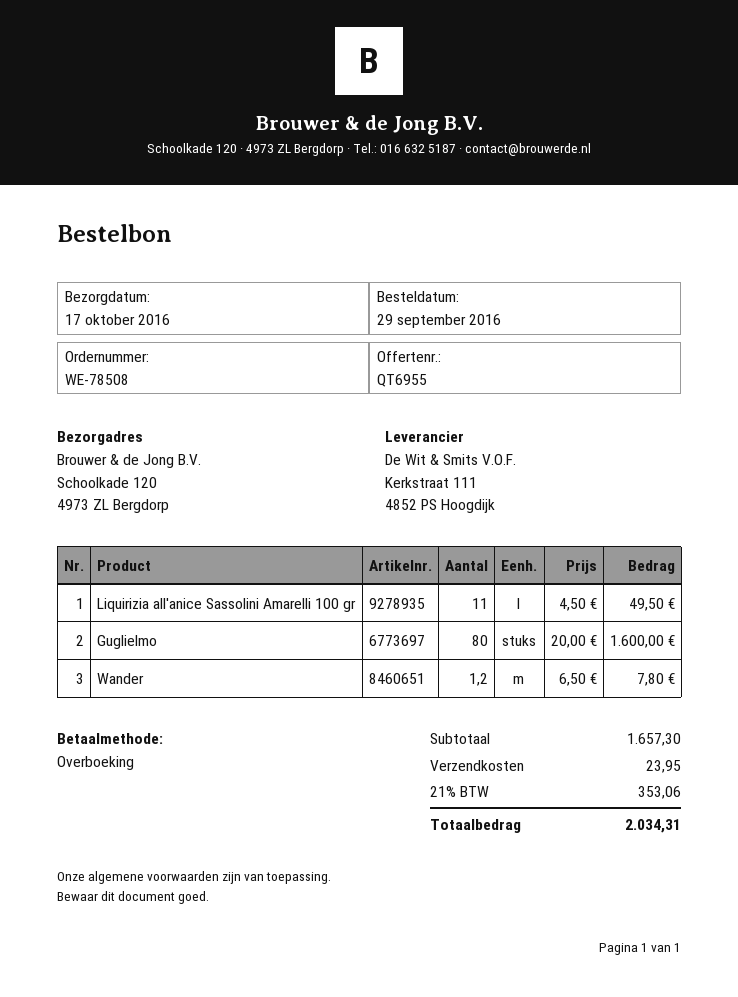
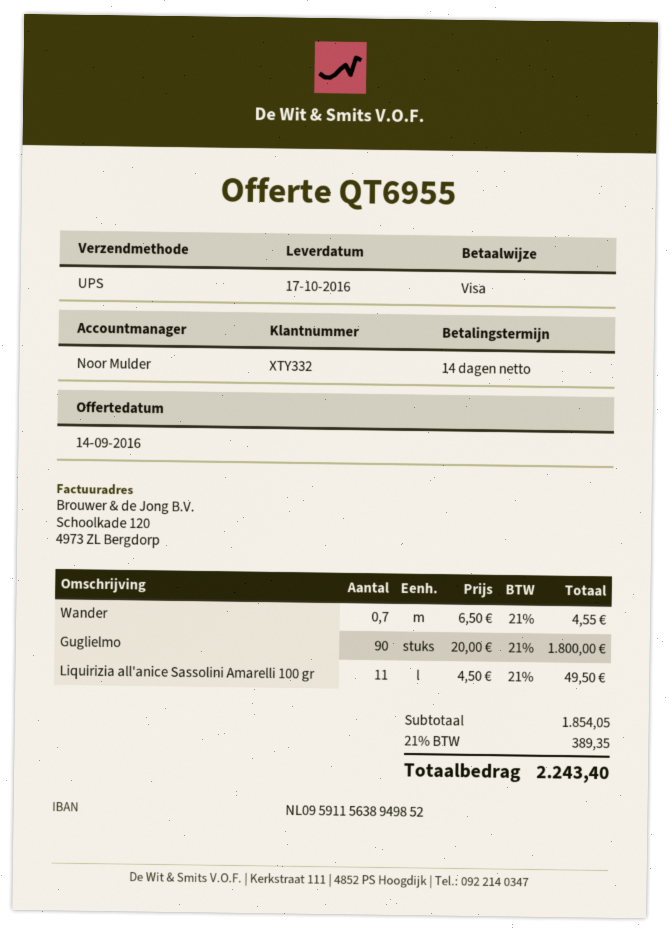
payment method: bank transfer -> Visa
Guglielmo: 80 x 20.00 = 1600.00 -> 90 x 20.00 = 1800.00
Wander: 1.2 x 6.50 = 7.80 -> 0.7 x 6.50 = 4.55
subtotal: 1657.30 -> 1854.05
shipping: 23.95 -> none
tax: 21% = 353.06 -> 21% = 389.35
total: 2034.31 -> 2243.40

